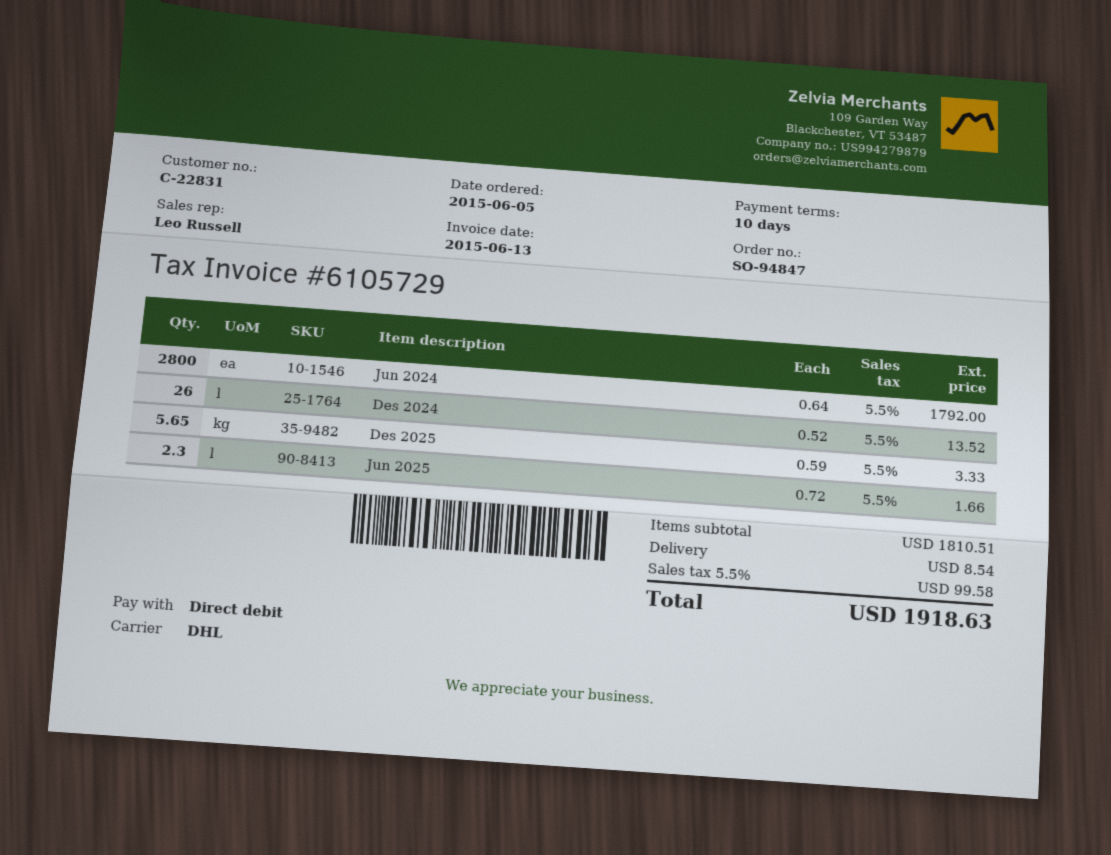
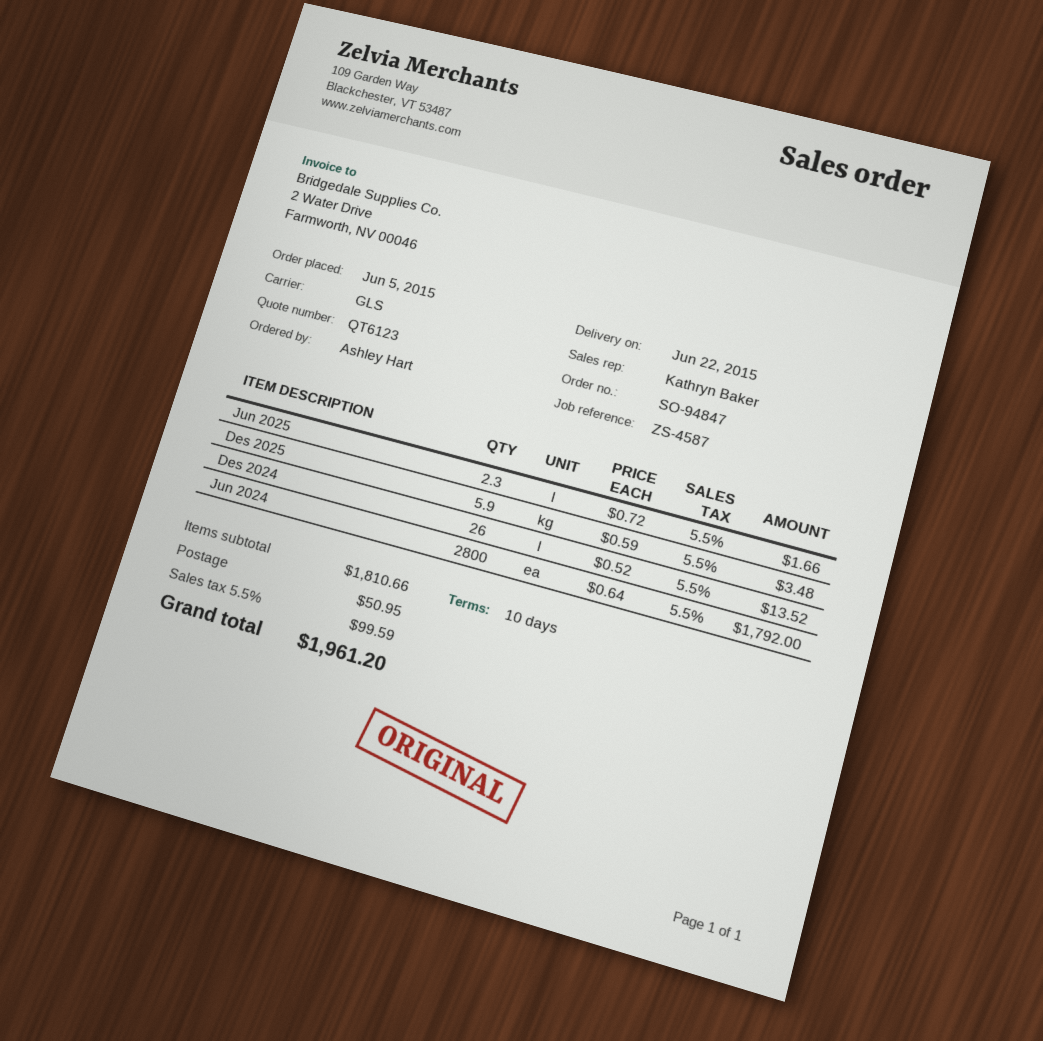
sales rep: Leo Russell -> Kathryn Baker
shipping method: DHL -> GLS
Des 2025: 5.65 x 0.59 = 3.33 -> 5.9 x 0.59 = 3.48
subtotal: 1810.51 -> 1810.66
shipping: 8.54 -> 50.95
tax: 5.5% = 99.58 -> 5.5% = 99.59
total: 1918.63 -> 1961.20

